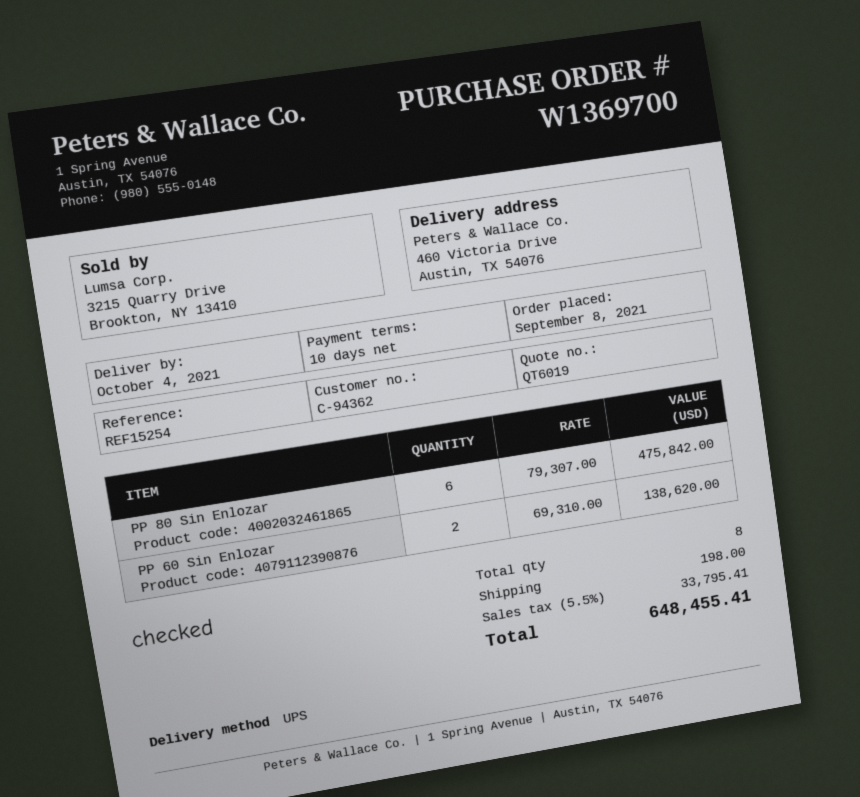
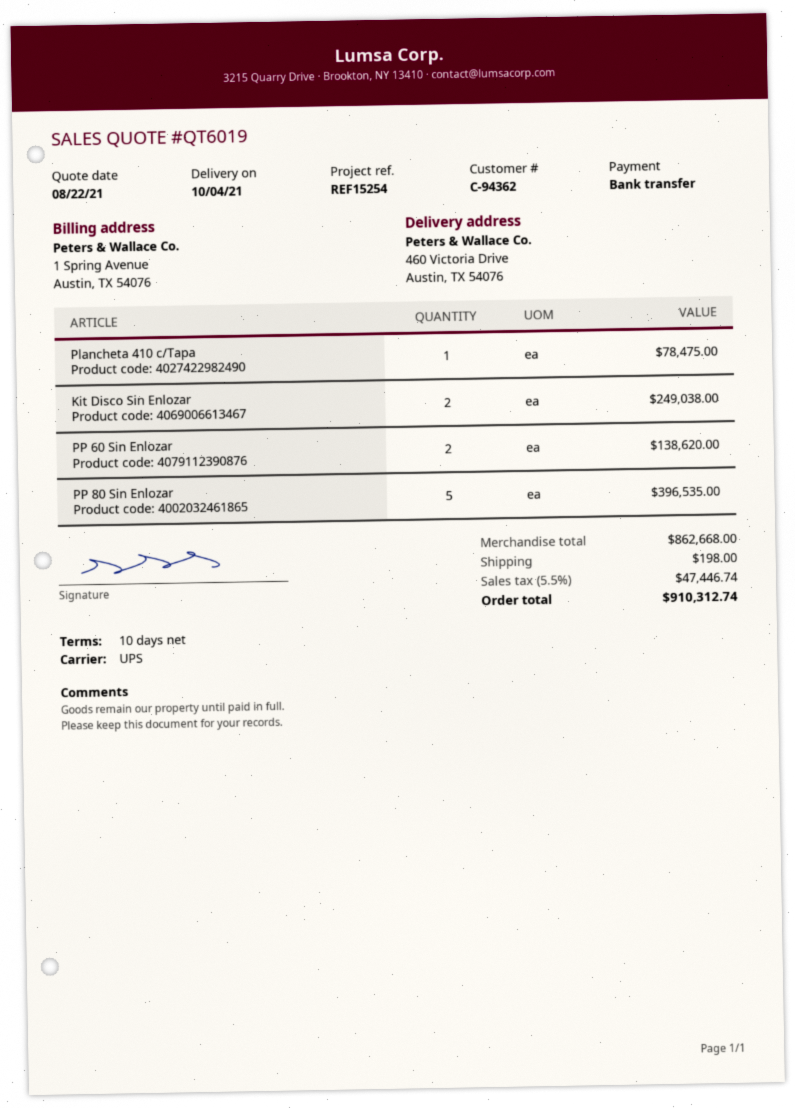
PP 80 Sin Enlozar: 6 for 475842.00 -> 5 for 396535.00
Plancheta 410 c/Tapa: none -> 1 for 78475.00
Kit Disco Sin Enlozar: none -> 2 for 249038.00
tax: 5.5% = 33795.41 -> 5.5% = 47446.74
total: 648455.41 -> 910312.74

